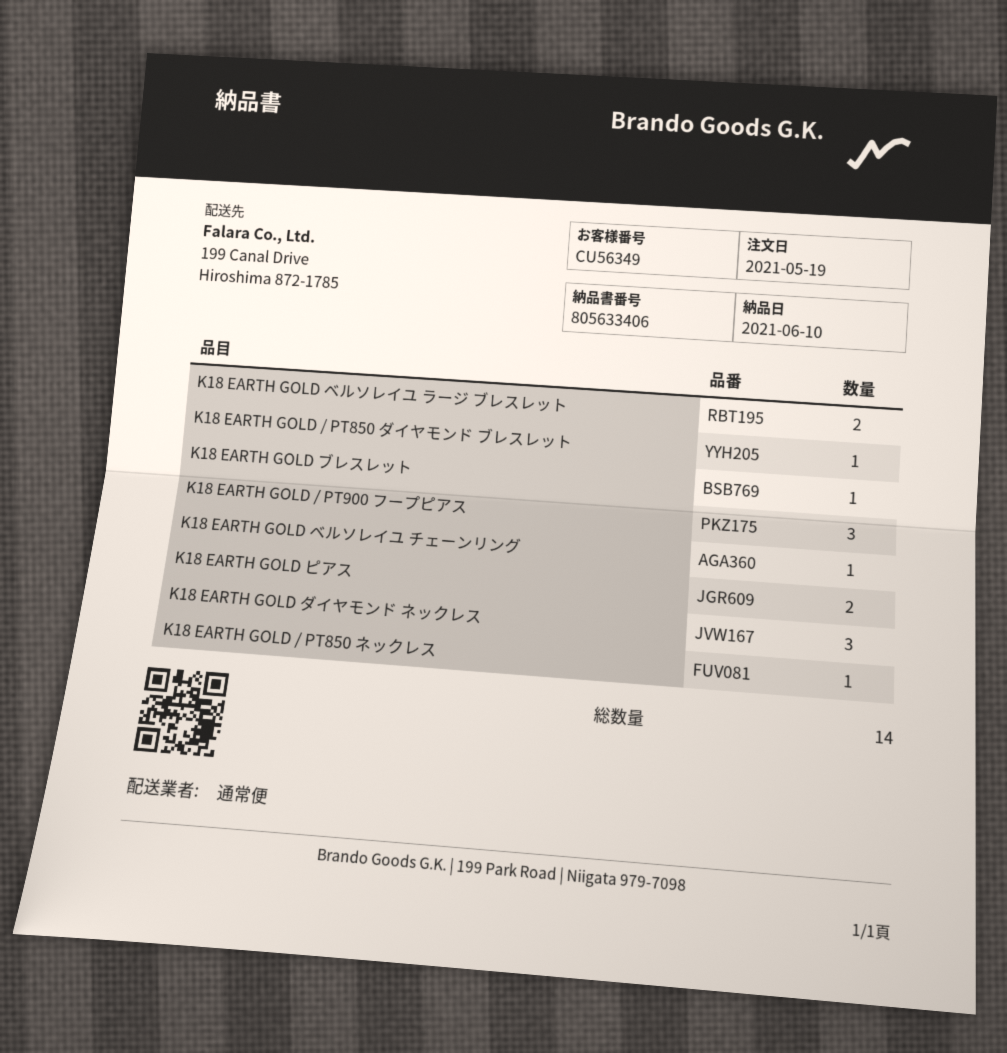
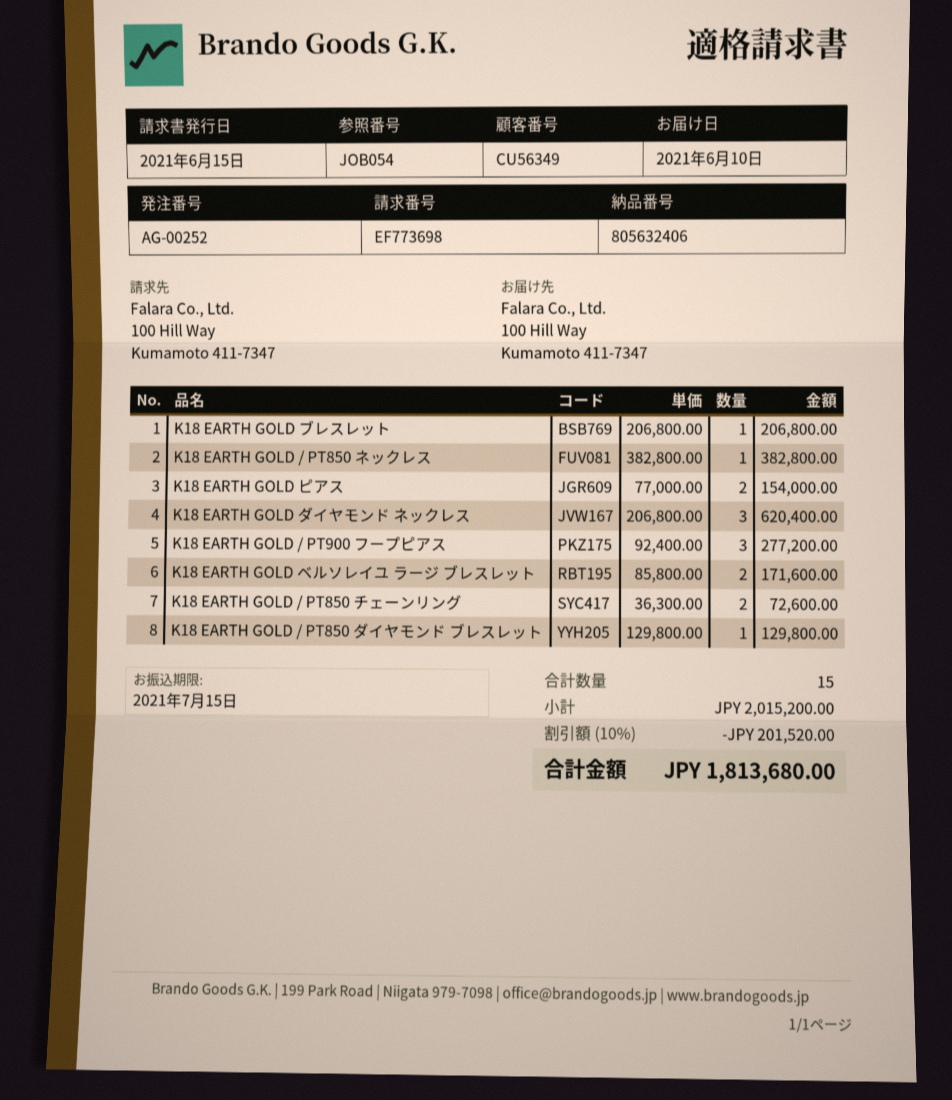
delivery note number: 805633406 -> 805632406
ship to: 199 Canal Drive, Hiroshima 872-1785 -> 100 Hill Way, Kumamoto 411-7347
K18 EARTH GOLD ベルソレイユ チェーンリング: 1 -> none
K18 EARTH GOLD / PT850 チェーンリング: none -> 2
total quantity: 14 -> 15

